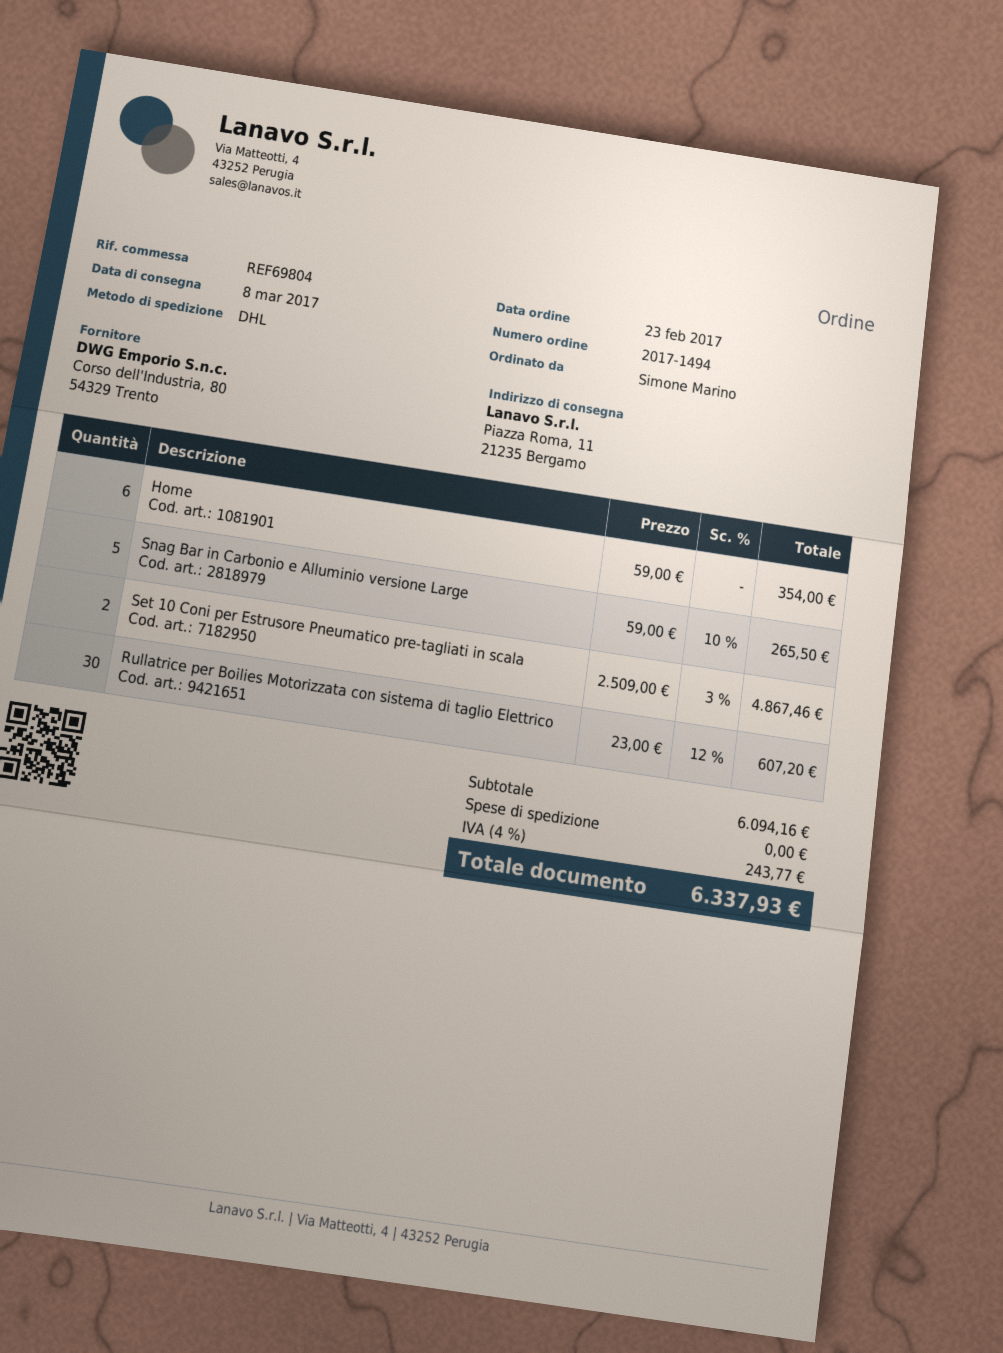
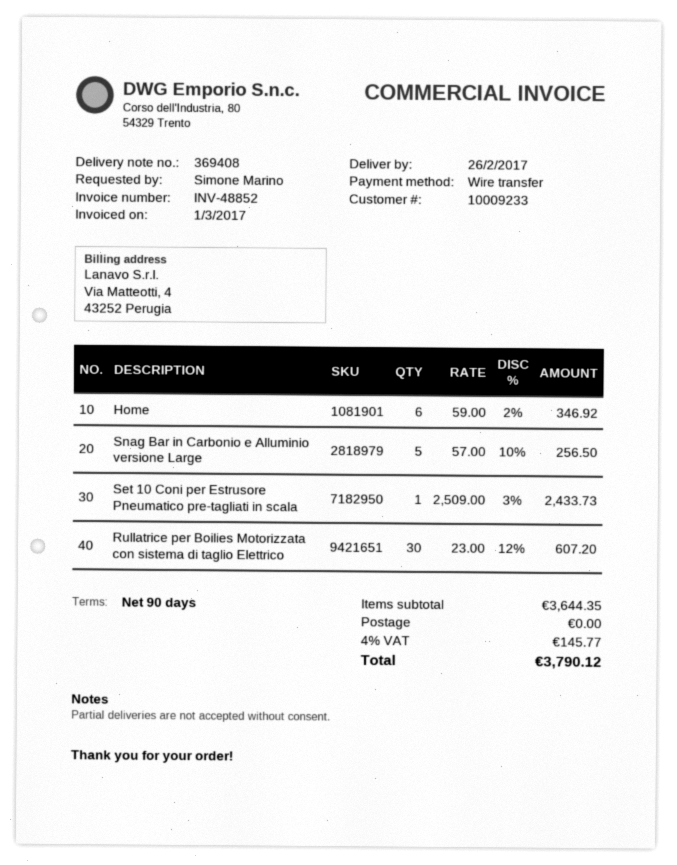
delivery date: 2017-03-08 -> 2017-02-26
Home: 6 x 59.00 = 354.00 -> 6 x 59.00 - 2% = 346.92
Snag Bar in Carbonio e Alluminio versione Large: 5 x 59.00 - 10% = 265.50 -> 5 x 57.00 - 10% = 256.50
Set 10 Coni per Estrusore Pneumatico pre-tagliati in scala: 2 x 2509.00 - 3% = 4867.46 -> 1 x 2509.00 - 3% = 2433.73
subtotal: 6094.16 -> 3644.35
tax: 4% = 243.77 -> 4% = 145.77
total: 6337.93 -> 3790.12

